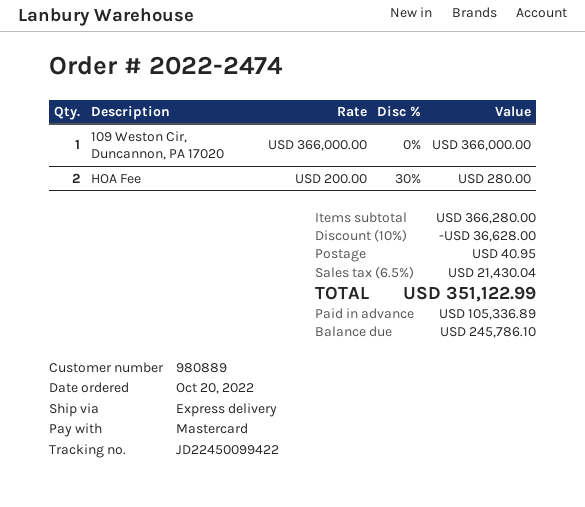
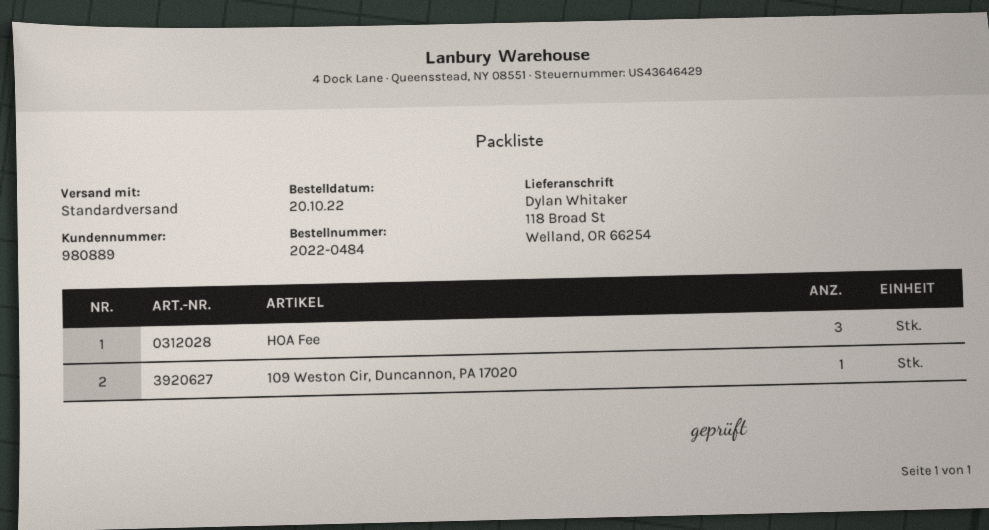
order number: 2022-2474 -> 2022-0484
shipping method: express -> standard
HOA Fee: 2 -> 3

